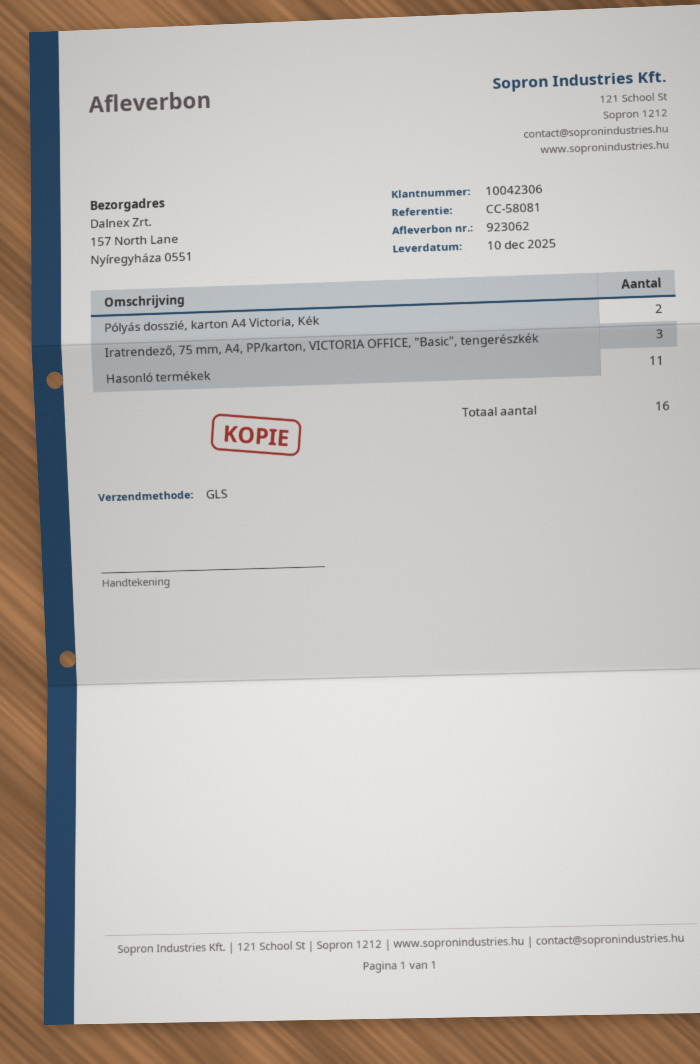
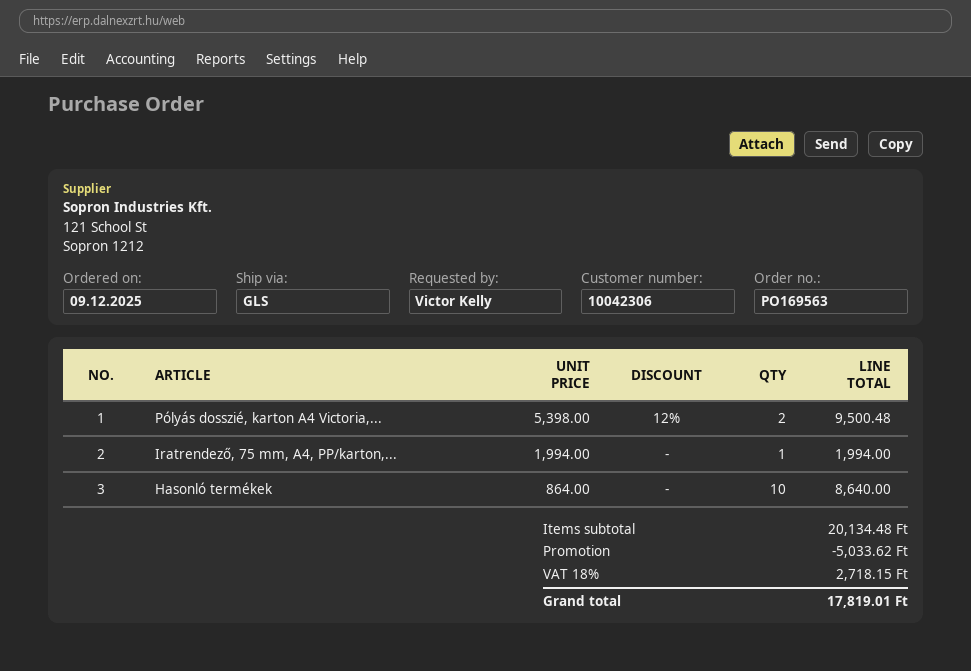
Iratrendező, 75 mm, A4, PP/karton, VICTORIA OFFICE, "Basic", tengerészkék: 3 -> 1
Hasonló termékek: 11 -> 10

